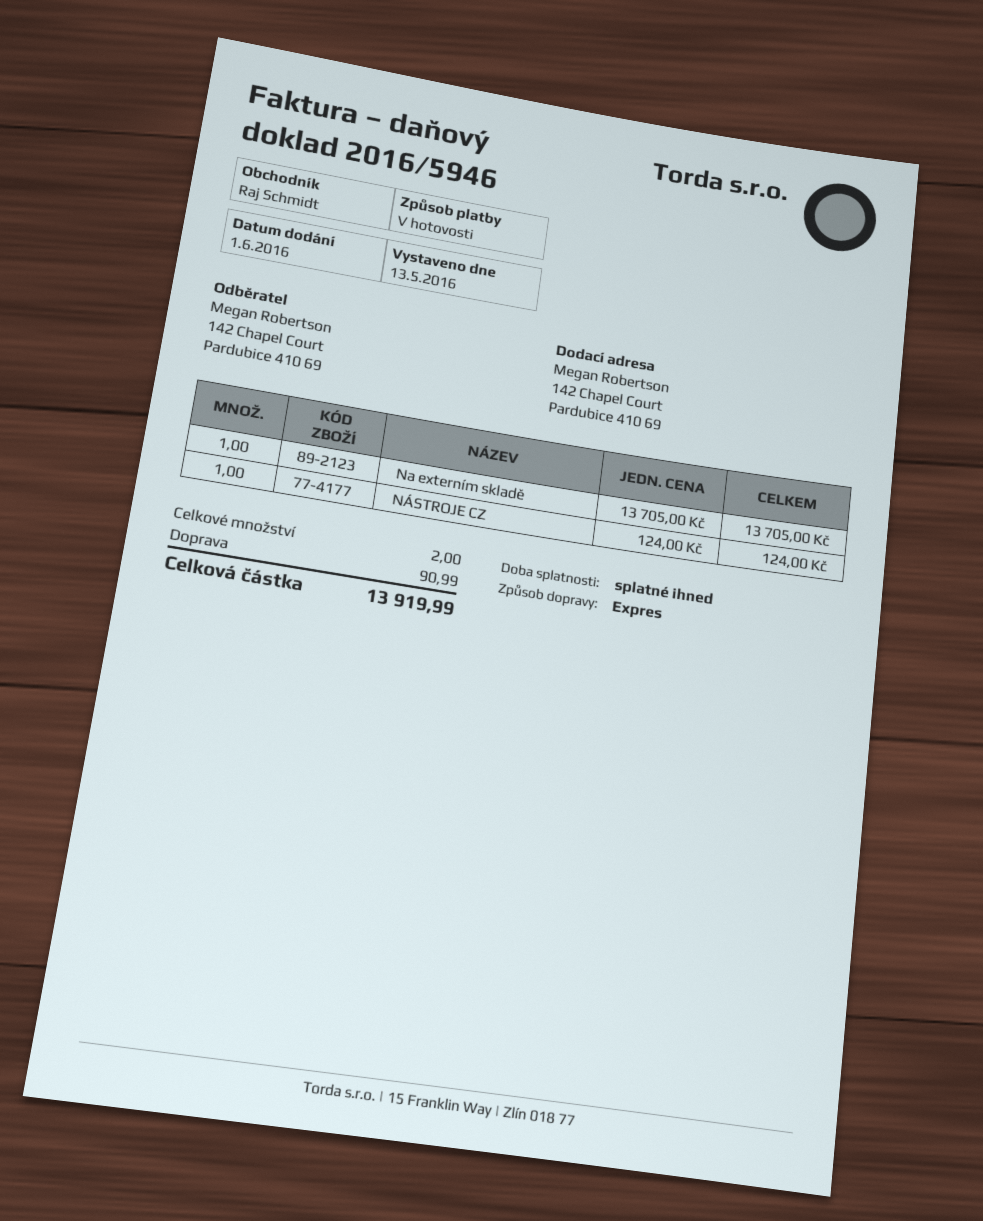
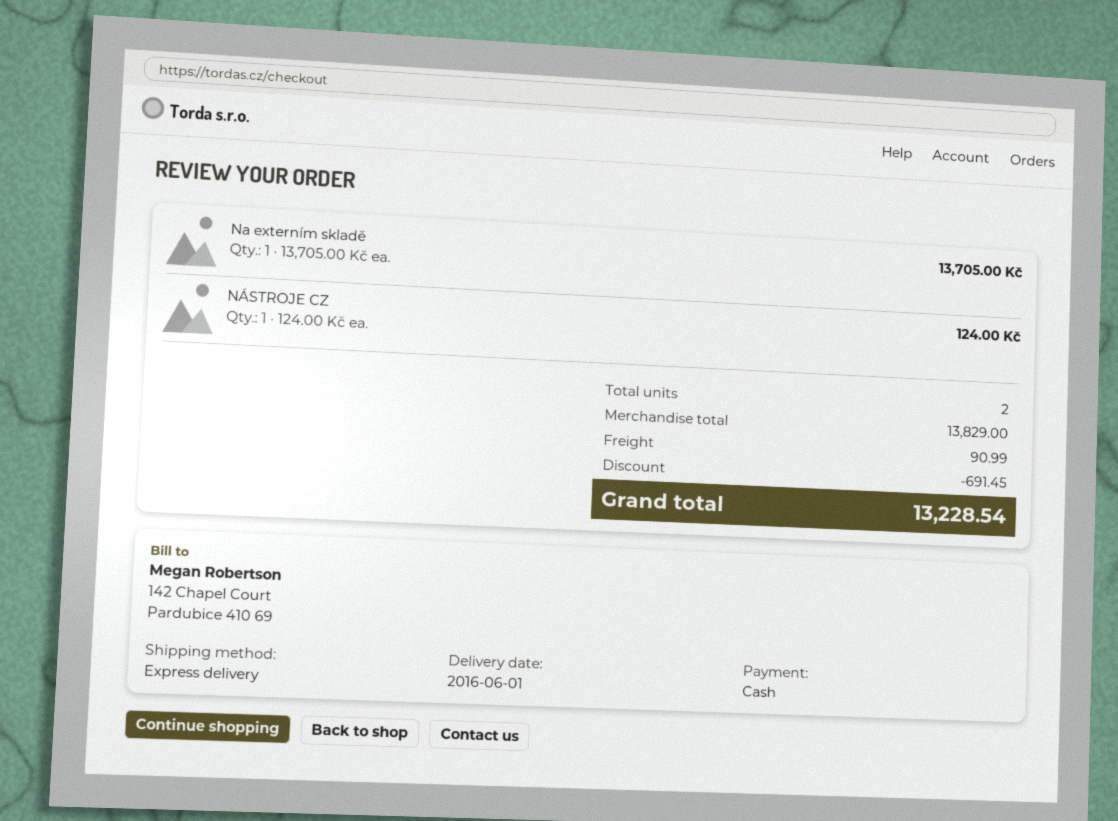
discount: none -> 691.45
total: 13919.99 -> 13228.54

